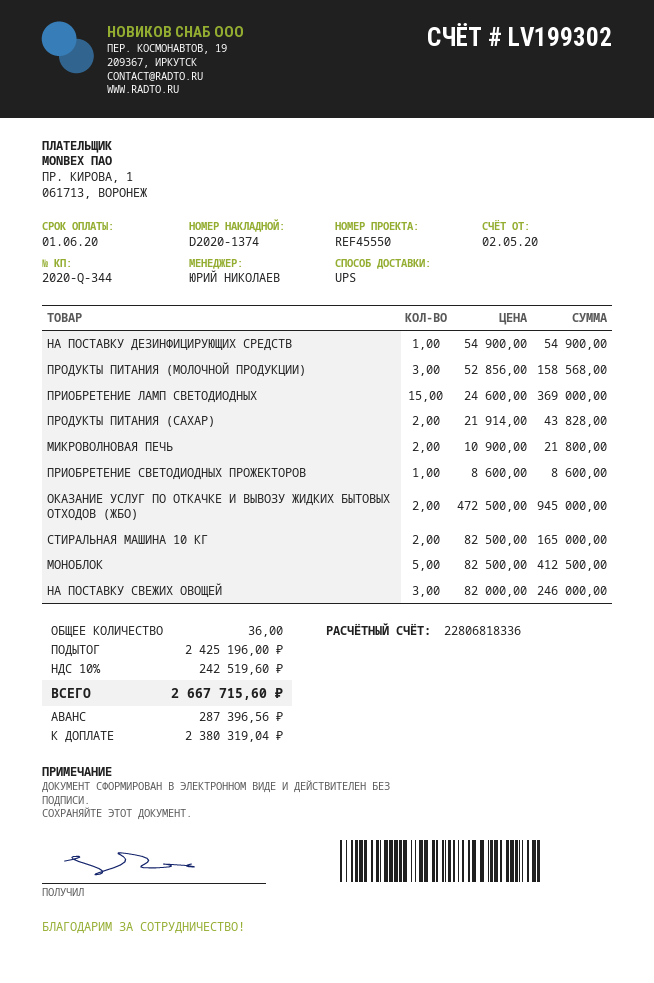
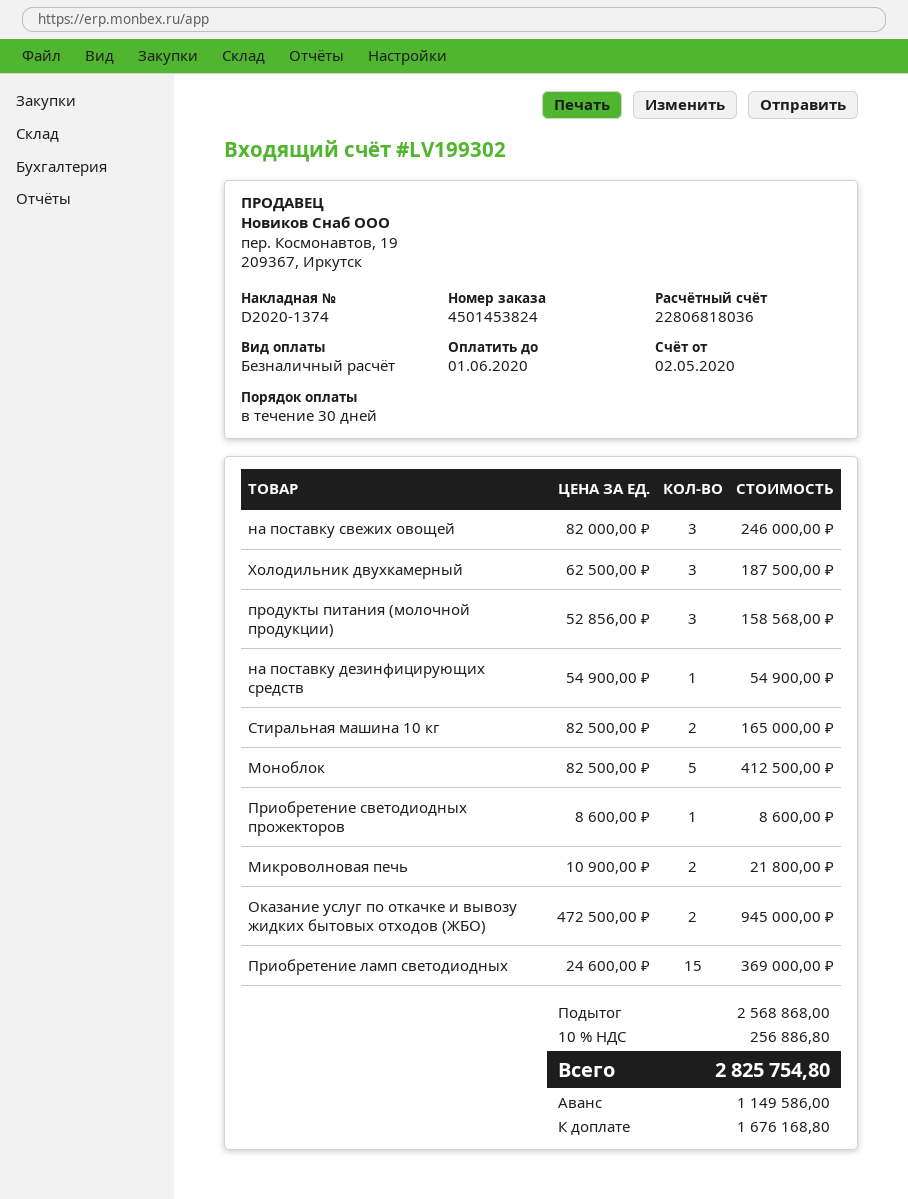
bank account: 22806818336 -> 22806818036
ПРОДУКТЫ ПИТАНИЯ (САХАР): 2 x 21914.00 = 43828.00 -> none
Холодильник двухкамерный: none -> 3 x 62500.00 = 187500.00
subtotal: 2425196.00 -> 2568868.00
tax: 10% = 242519.60 -> 10% = 256886.80
total: 2667715.60 -> 2825754.80
deposit: 287396.56 -> 1149586.00
balance: 2380319.04 -> 1676168.80

